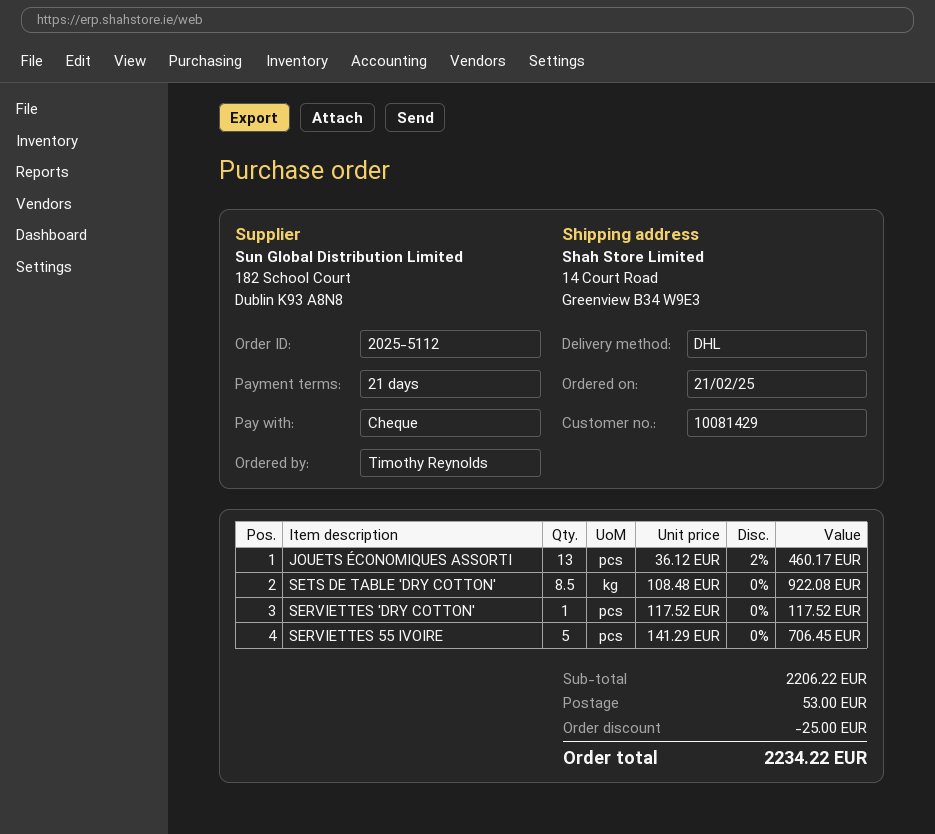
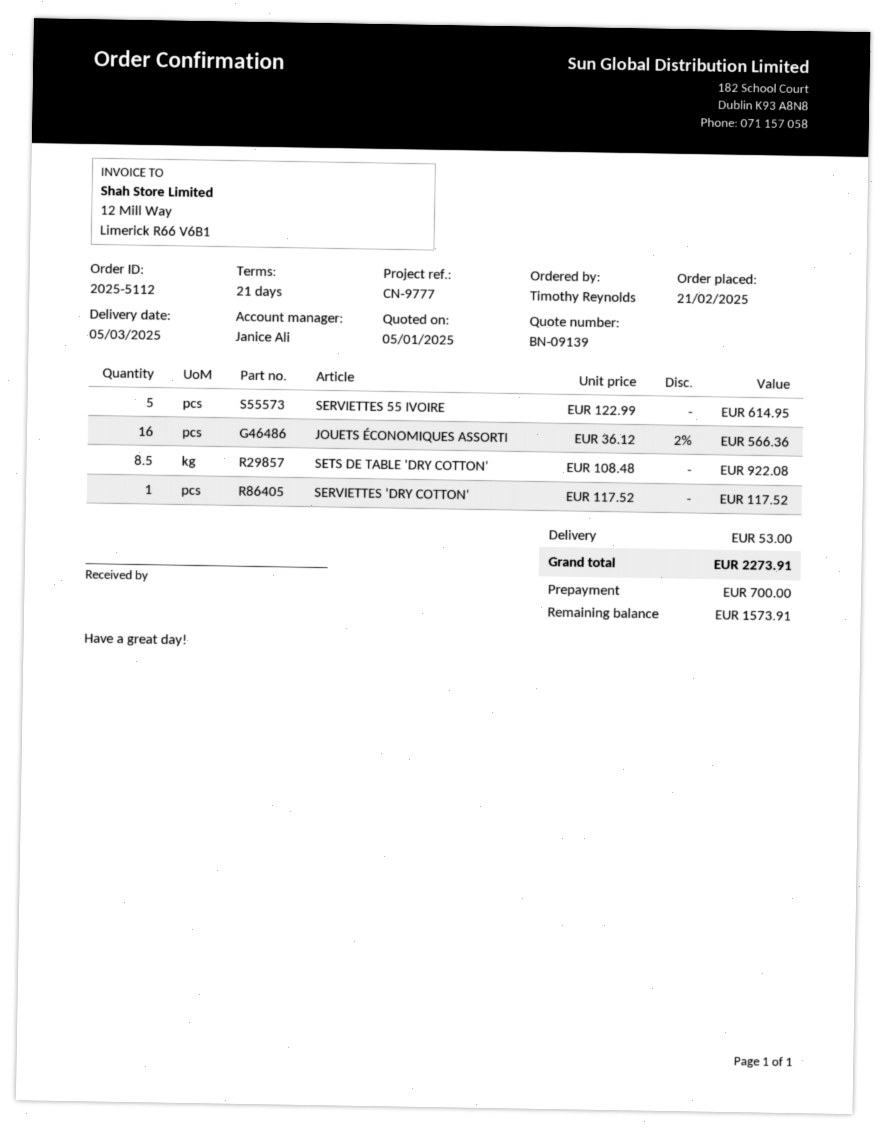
JOUETS ÉCONOMIQUES ASSORTI: 13 x 36.12 - 2% = 460.17 -> 16 x 36.12 - 2% = 566.36
SERVIETTES 55 IVOIRE: 5 x 141.29 = 706.45 -> 5 x 122.99 = 614.95
discount: 25.00 -> none
total: 2234.22 -> 2273.91

